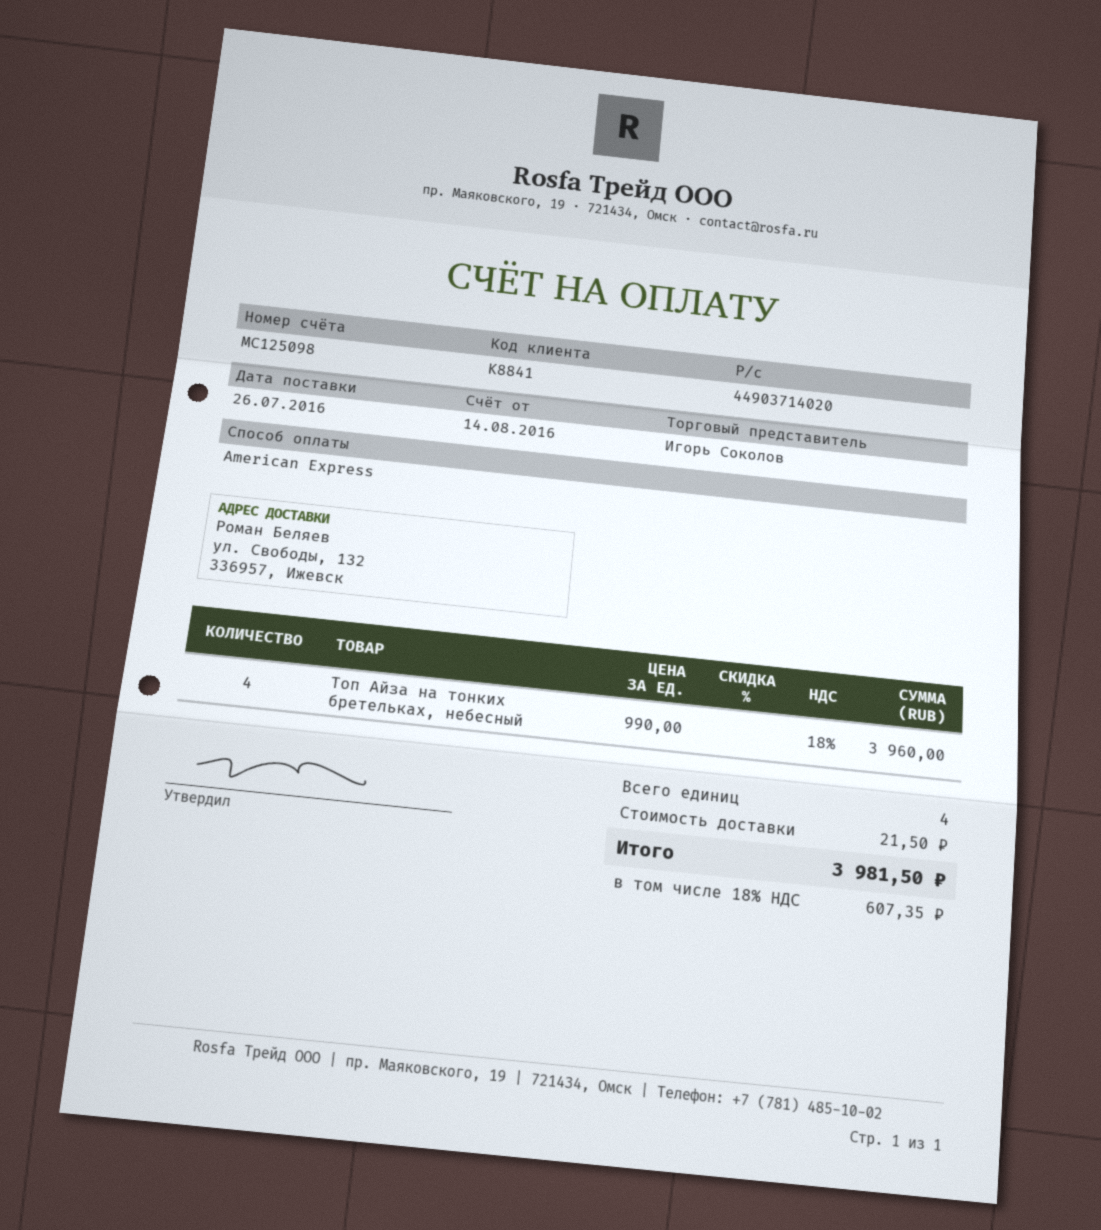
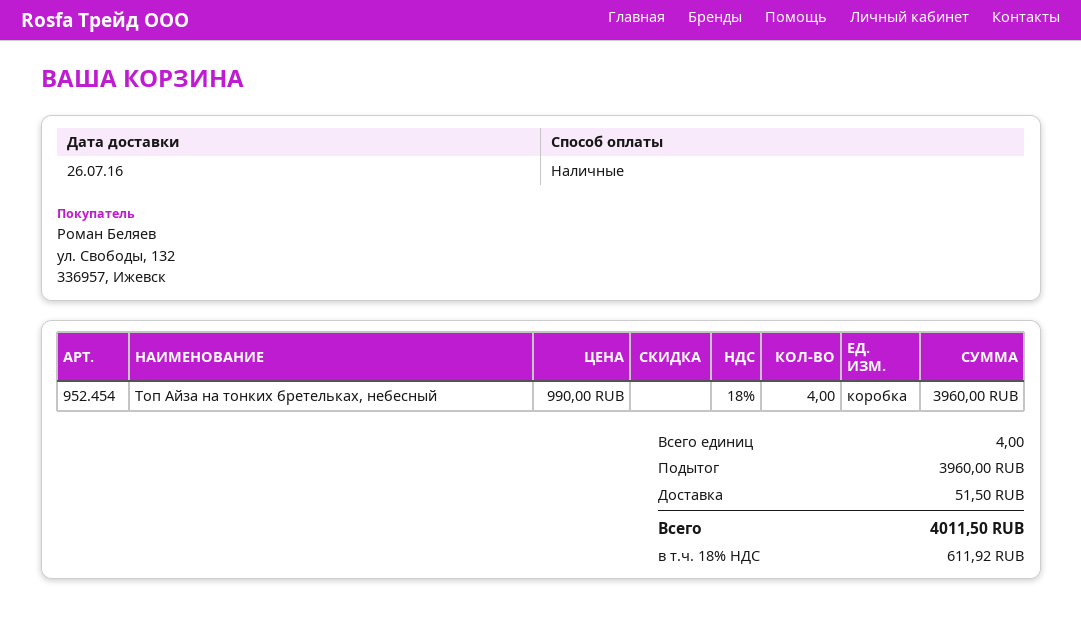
payment method: American Express -> cash
shipping: 21.50 -> 51.50
tax: 18% = 607.35 -> 18% = 611.92
total: 3981.50 -> 4011.50

